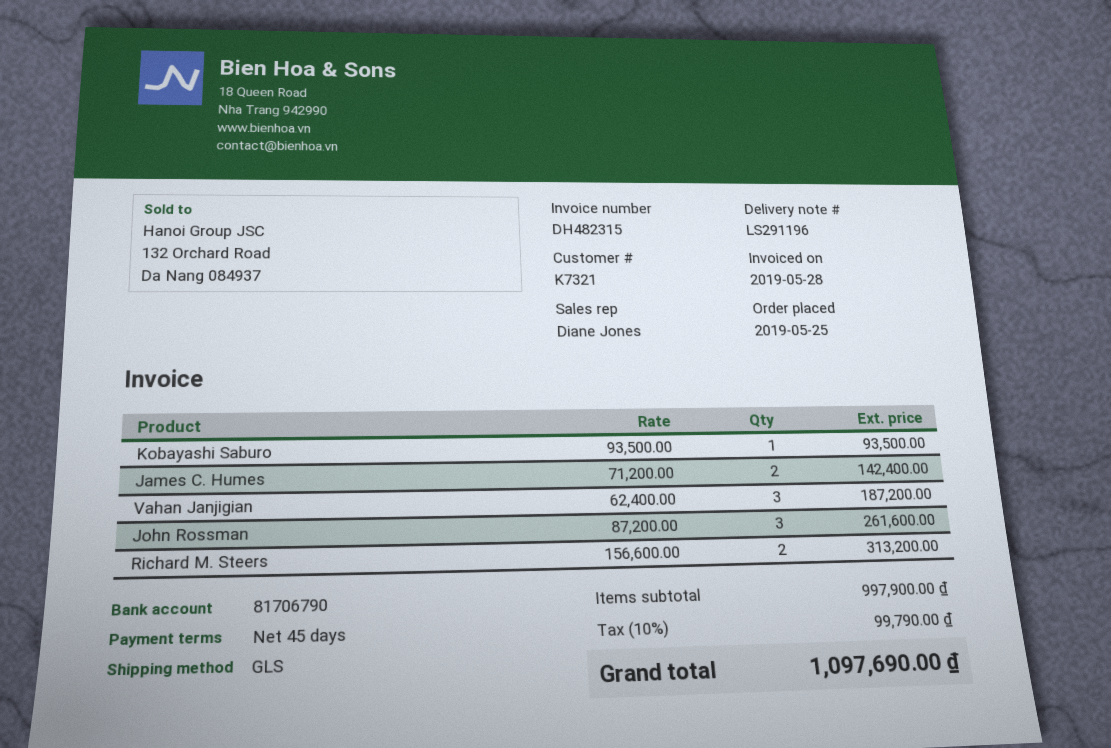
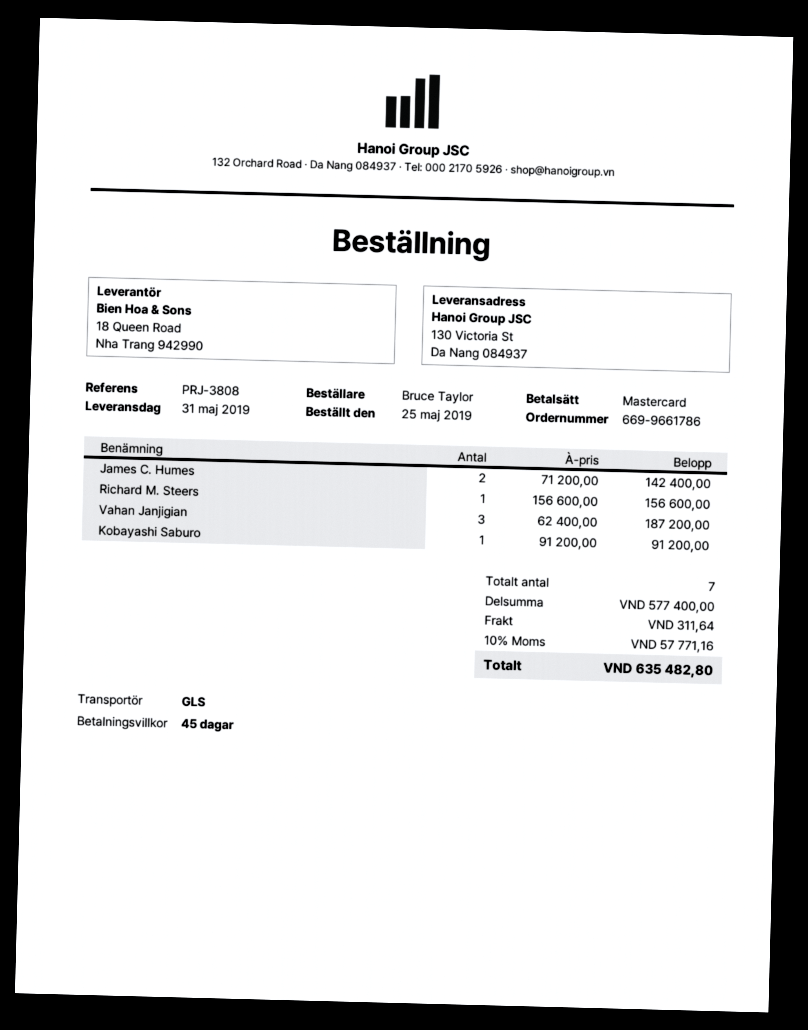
Kobayashi Saburo: 1 x 93500.00 = 93500.00 -> 1 x 91200.00 = 91200.00
John Rossman: 3 x 87200.00 = 261600.00 -> none
Richard M. Steers: 2 x 156600.00 = 313200.00 -> 1 x 156600.00 = 156600.00
subtotal: 997900.00 -> 577400.00
shipping: none -> 311.64
tax: 10% = 99790.00 -> 10% = 57771.16
total: 1097690.00 -> 635482.80

